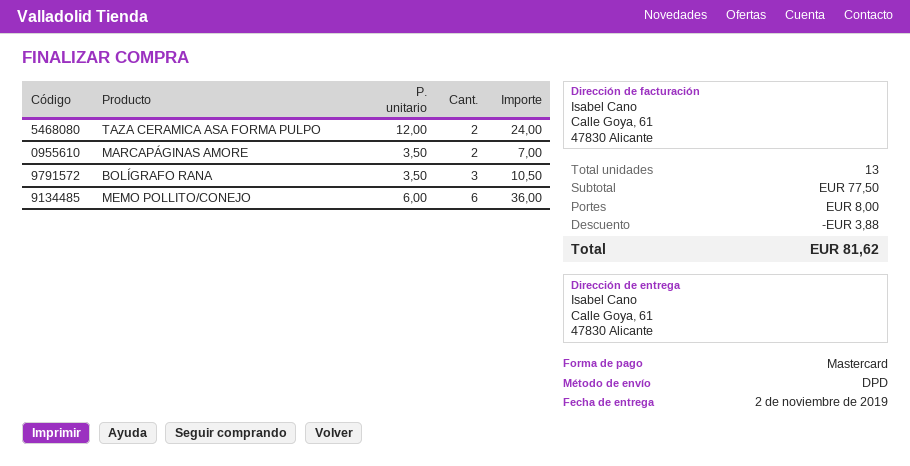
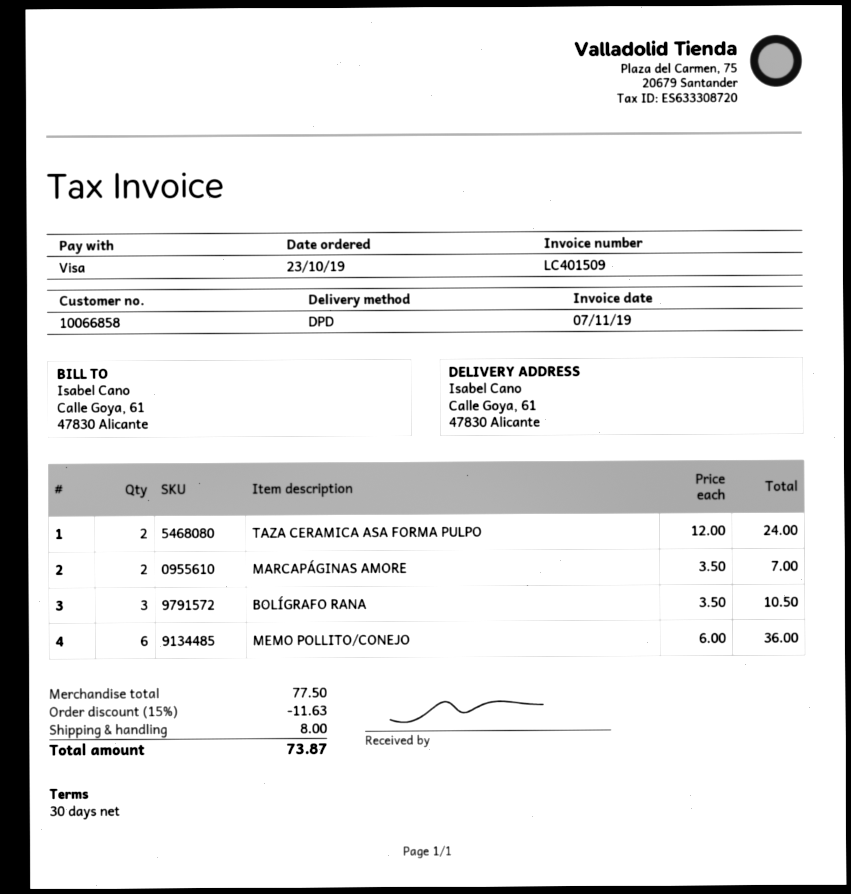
payment method: Mastercard -> Visa
discount: 3.88 -> 11.63
total: 81.62 -> 73.87

